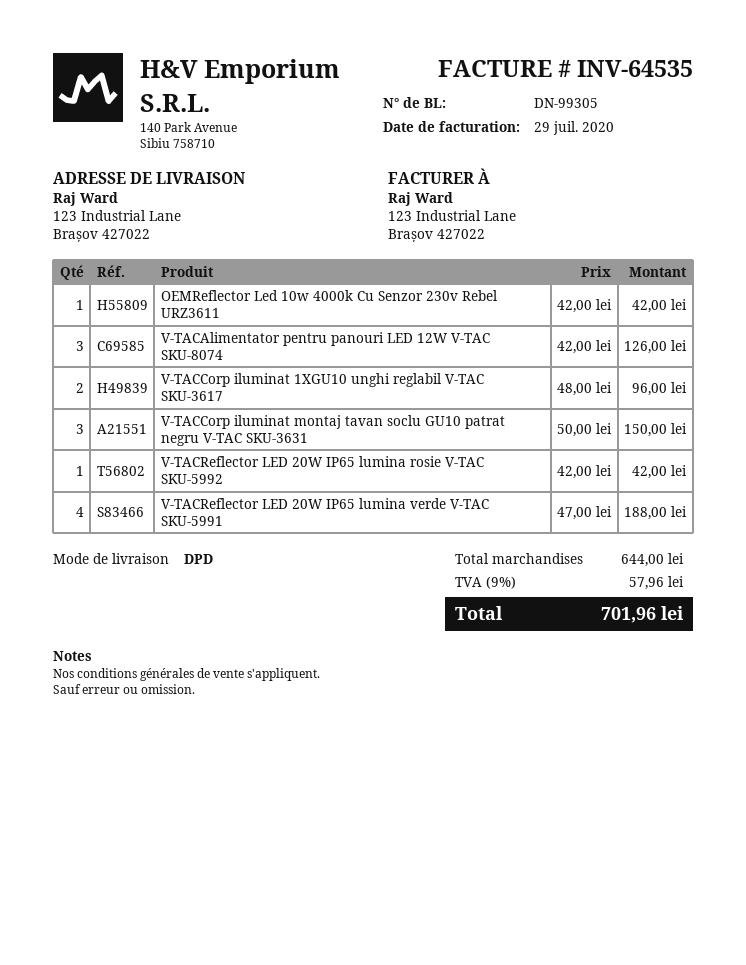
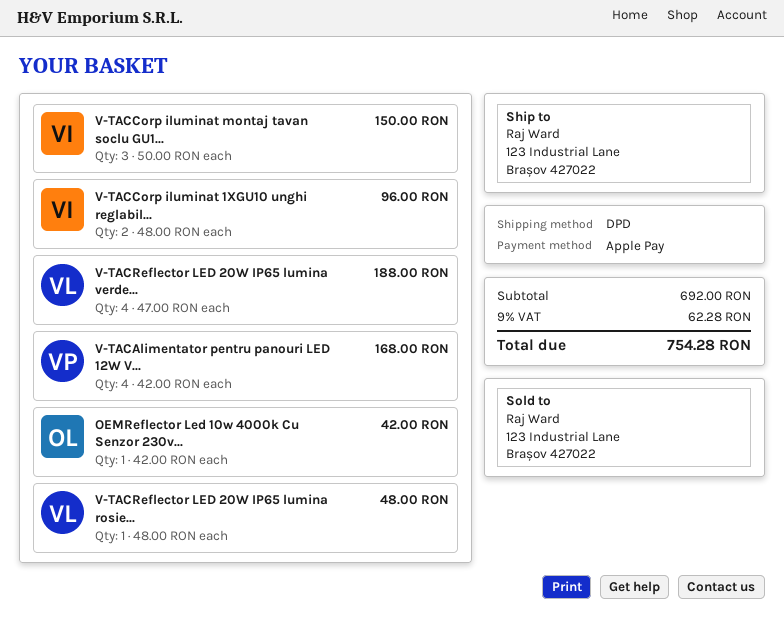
V-TACAlimentator pentru panouri LED 12W V-TAC SKU-8074: 3 x 42.00 = 126.00 -> 4 x 42.00 = 168.00
V-TACReflector LED 20W IP65 lumina rosie V-TAC SKU-5992: 1 x 42.00 = 42.00 -> 1 x 48.00 = 48.00
subtotal: 644.00 -> 692.00
tax: 9% = 57.96 -> 9% = 62.28
total: 701.96 -> 754.28

